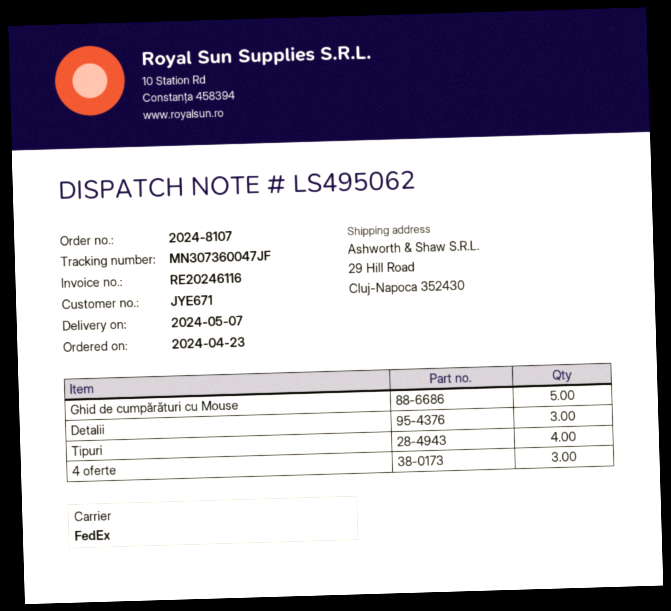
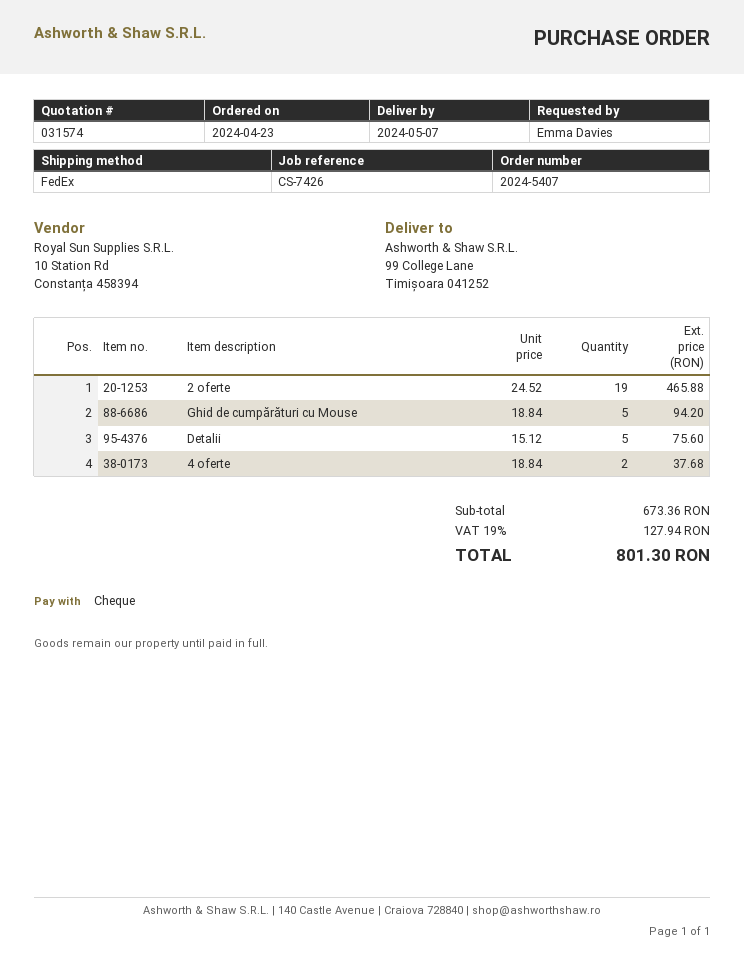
order number: 2024-8107 -> 2024-5407
ship to: 29 Hill Road, Cluj-Napoca 352430 -> 99 College Lane, Timișoara 041252
Detalii: 3 -> 5
Tipuri: 4 -> none
4 oferte: 3 -> 2
2 oferte: none -> 19

